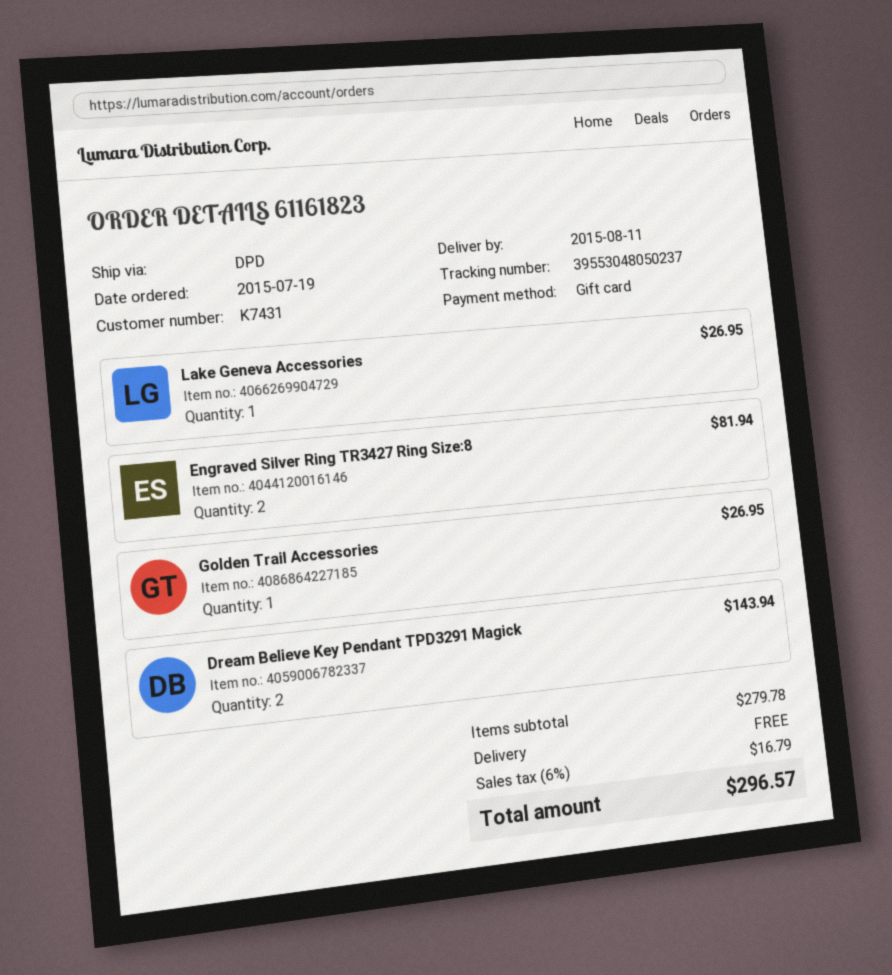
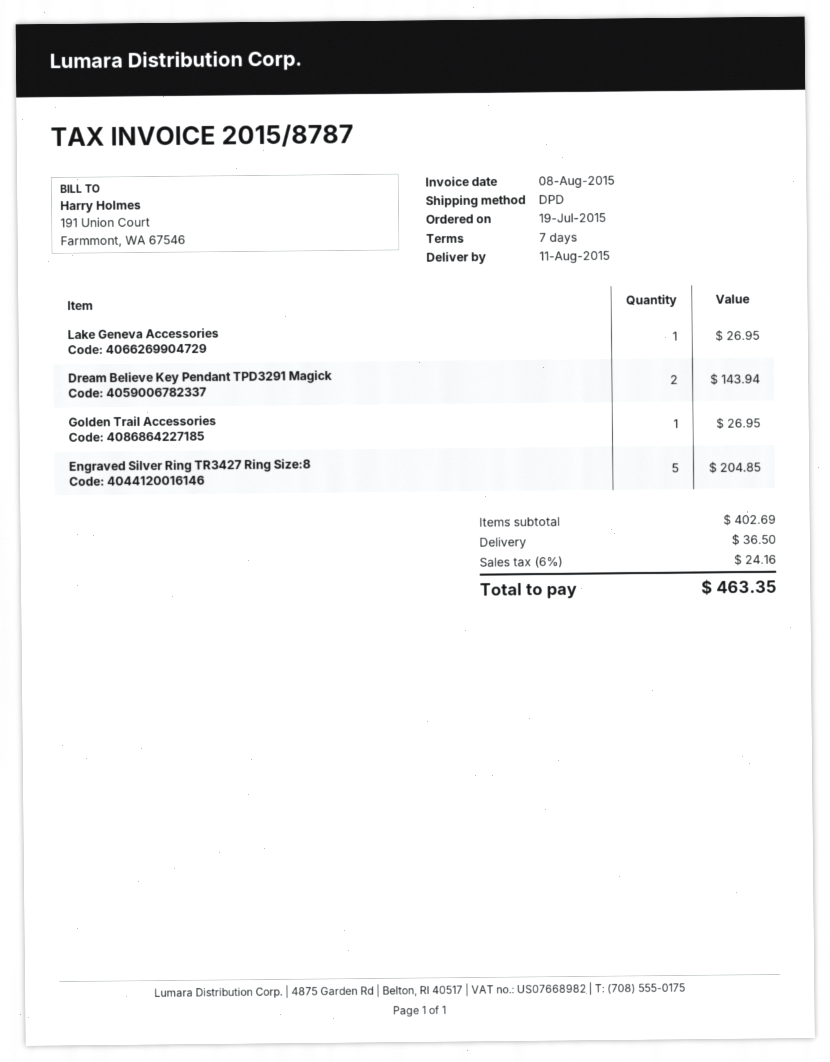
Engraved Silver Ring TR3427 Ring Size:8: 2 for 81.94 -> 5 for 204.85
subtotal: 279.78 -> 402.69
shipping: 0.00 -> 36.50
tax: 6% = 16.79 -> 6% = 24.16
total: 296.57 -> 463.35

